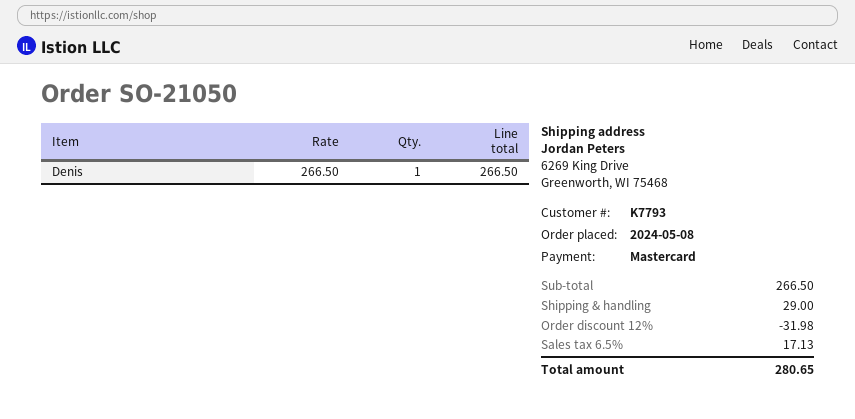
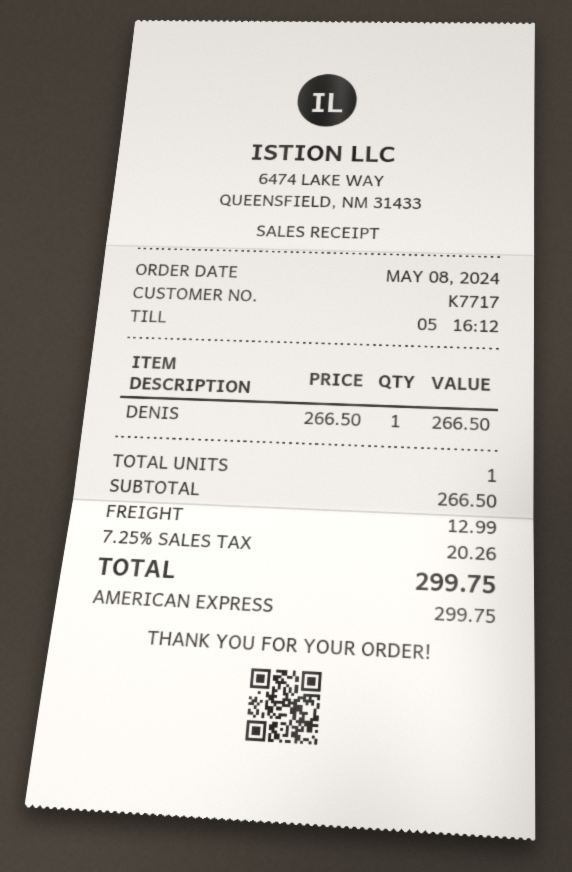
customer number: K7793 -> K7717
payment method: Mastercard -> American Express
discount: 12% = 31.98 -> none
shipping: 29.00 -> 12.99
tax: 6.5% = 17.13 -> 7.25% = 20.26
total: 280.65 -> 299.75

